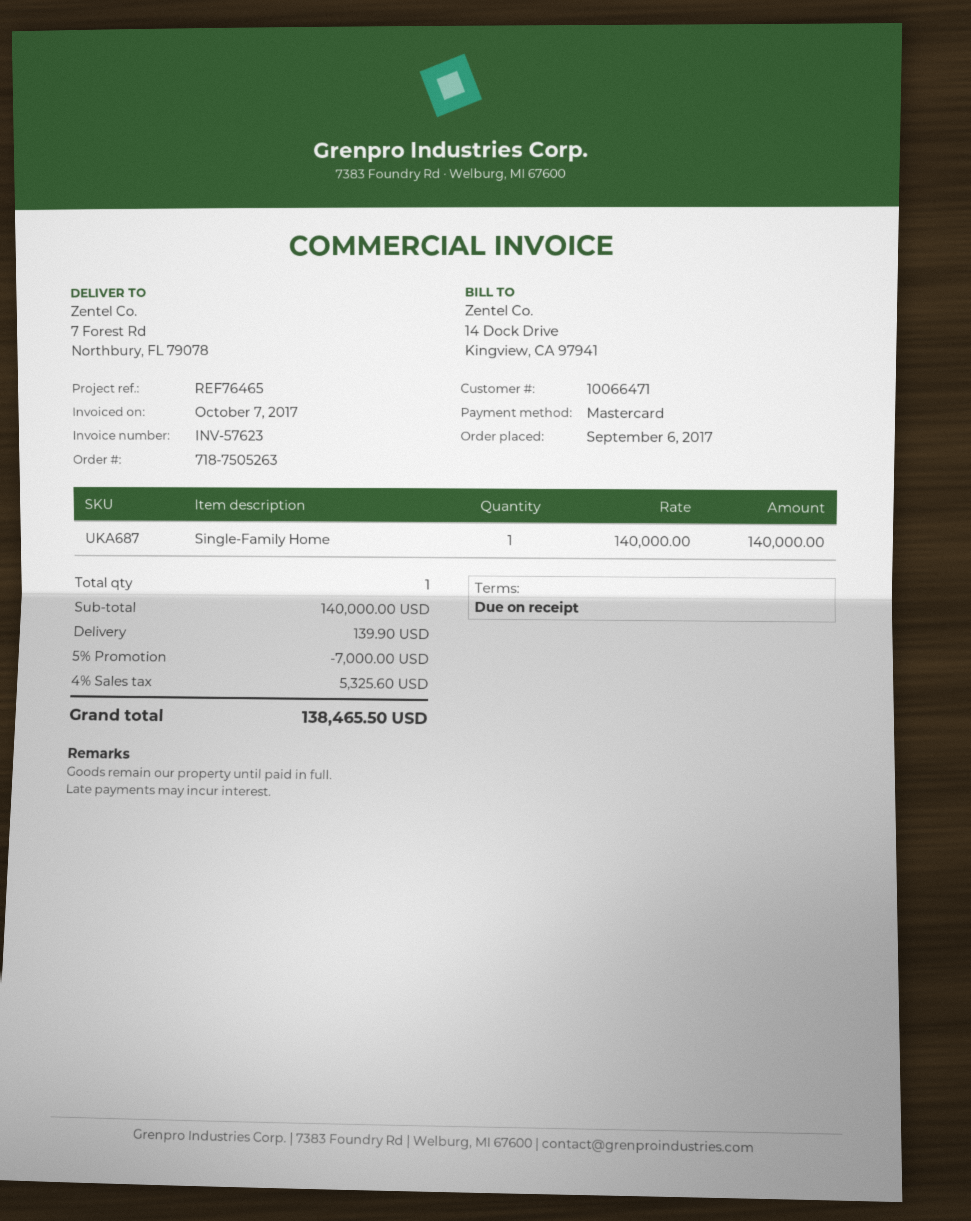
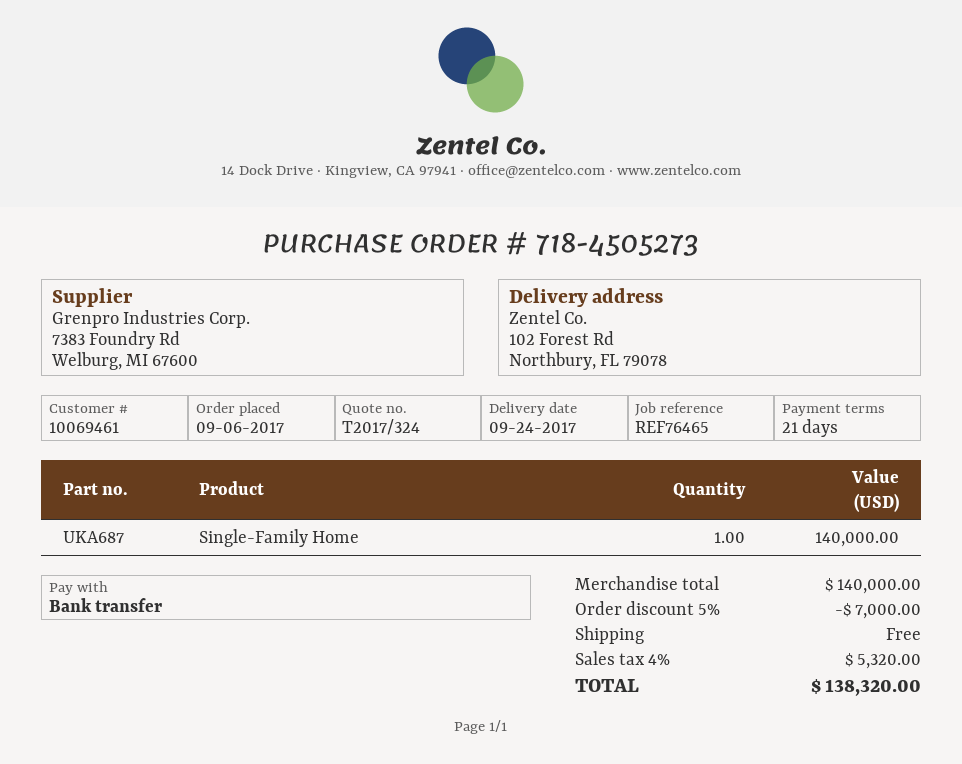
order number: 718-7505263 -> 718-4505273
payment terms: on receipt -> 21 days
customer number: 10066471 -> 10069461
payment method: Mastercard -> bank transfer
ship to: 7 Forest Rd, Northbury, FL 79078 -> 102 Forest Rd, Northbury, FL 79078
shipping: 139.90 -> 0.00
tax: 4% = 5325.60 -> 4% = 5320.00
total: 138465.50 -> 138320.00

